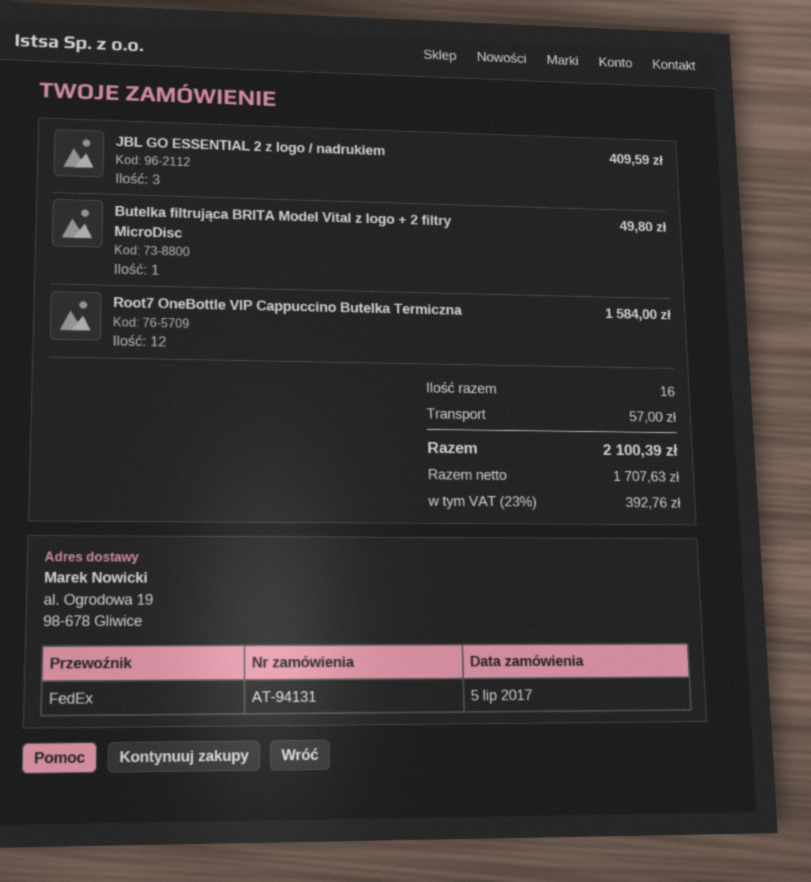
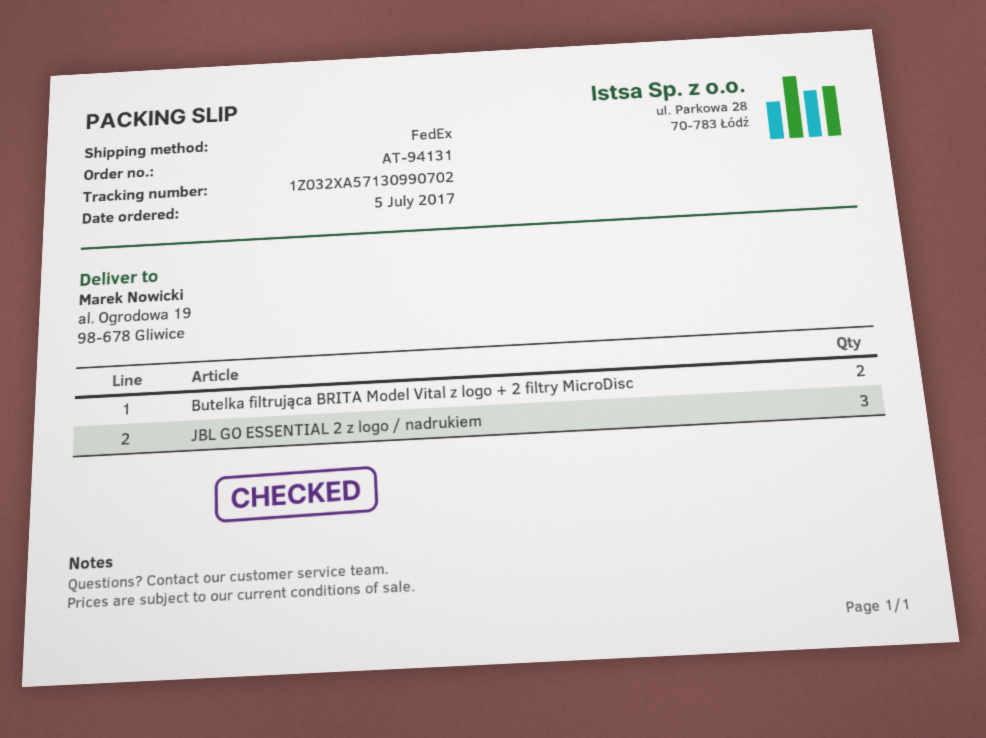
Butelka filtrująca BRITA Model Vital z logo + 2 filtry MicroDisc: 1 -> 2
Root7 OneBottle VIP Cappuccino Butelka Termiczna: 12 -> none

